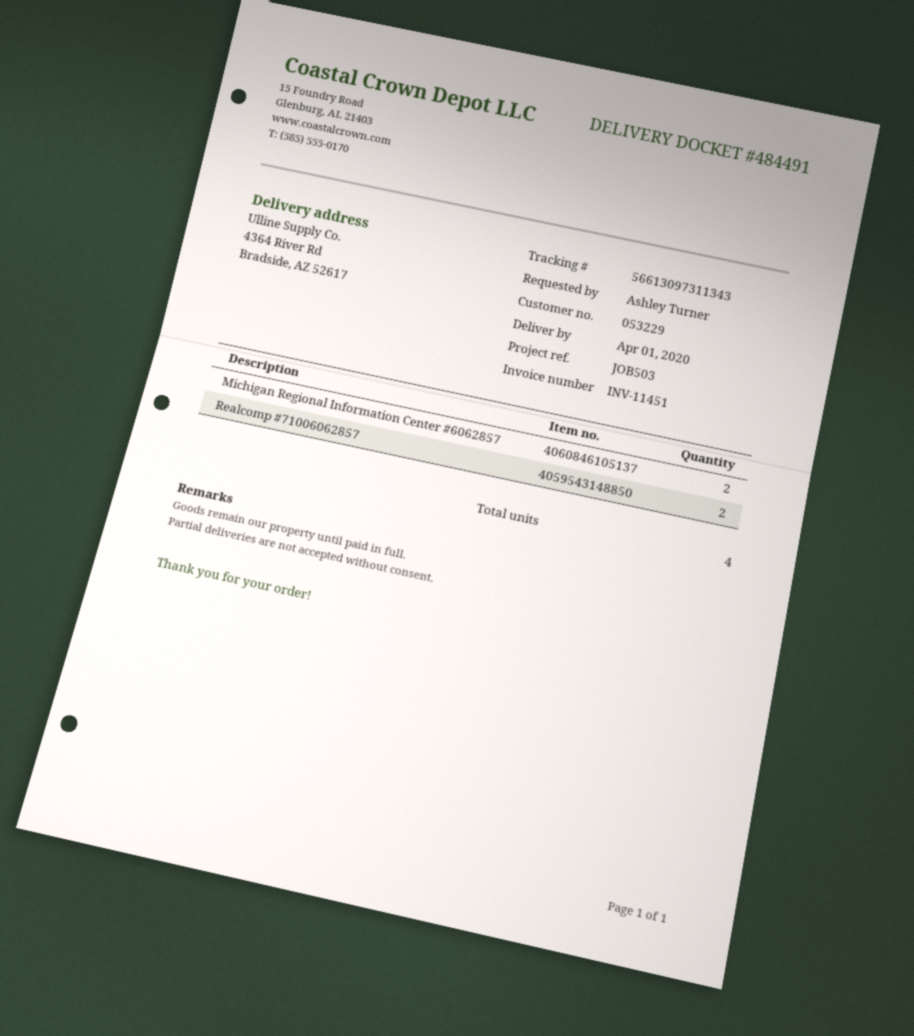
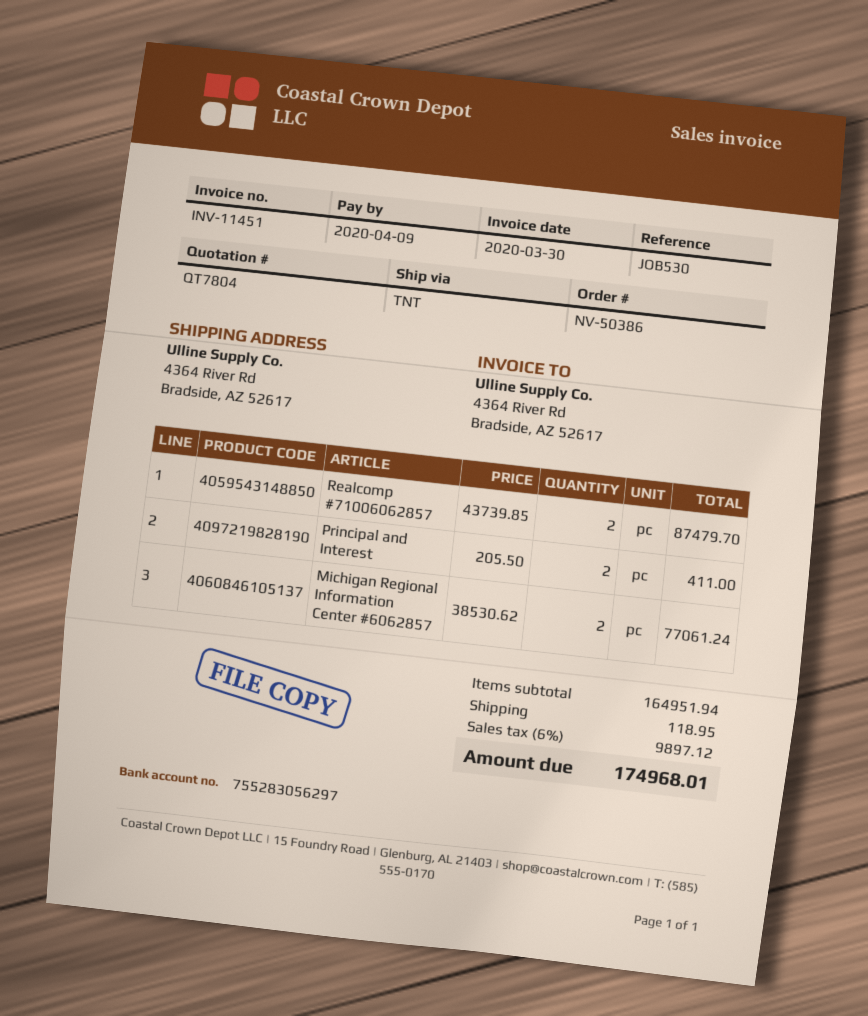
reference: JOB503 -> JOB530
Principal and Interest: none -> 2

